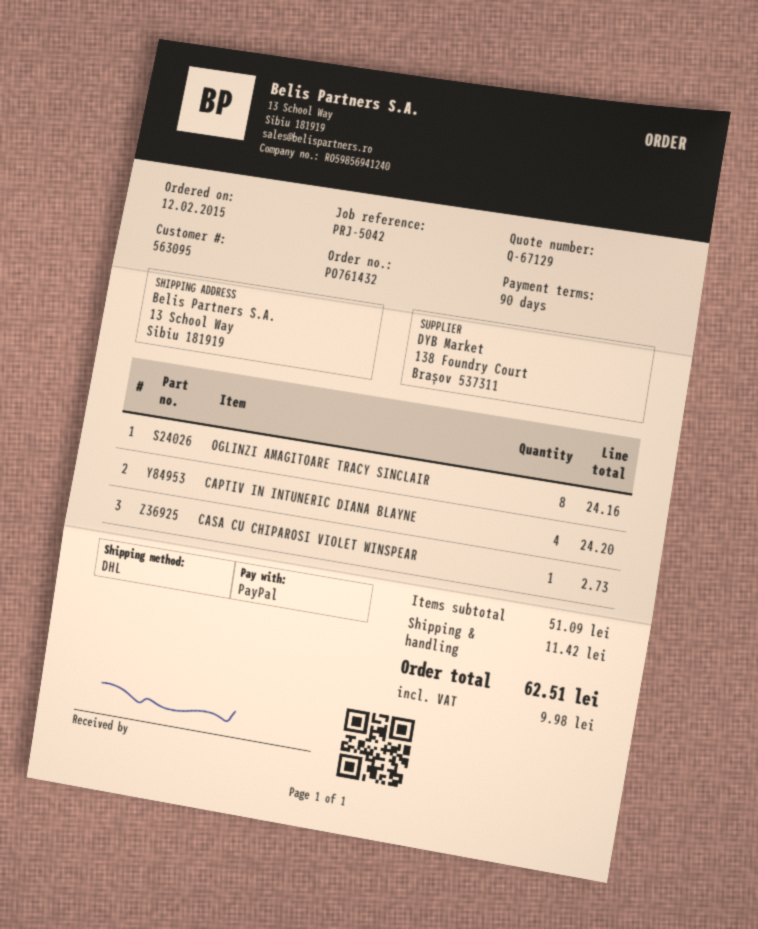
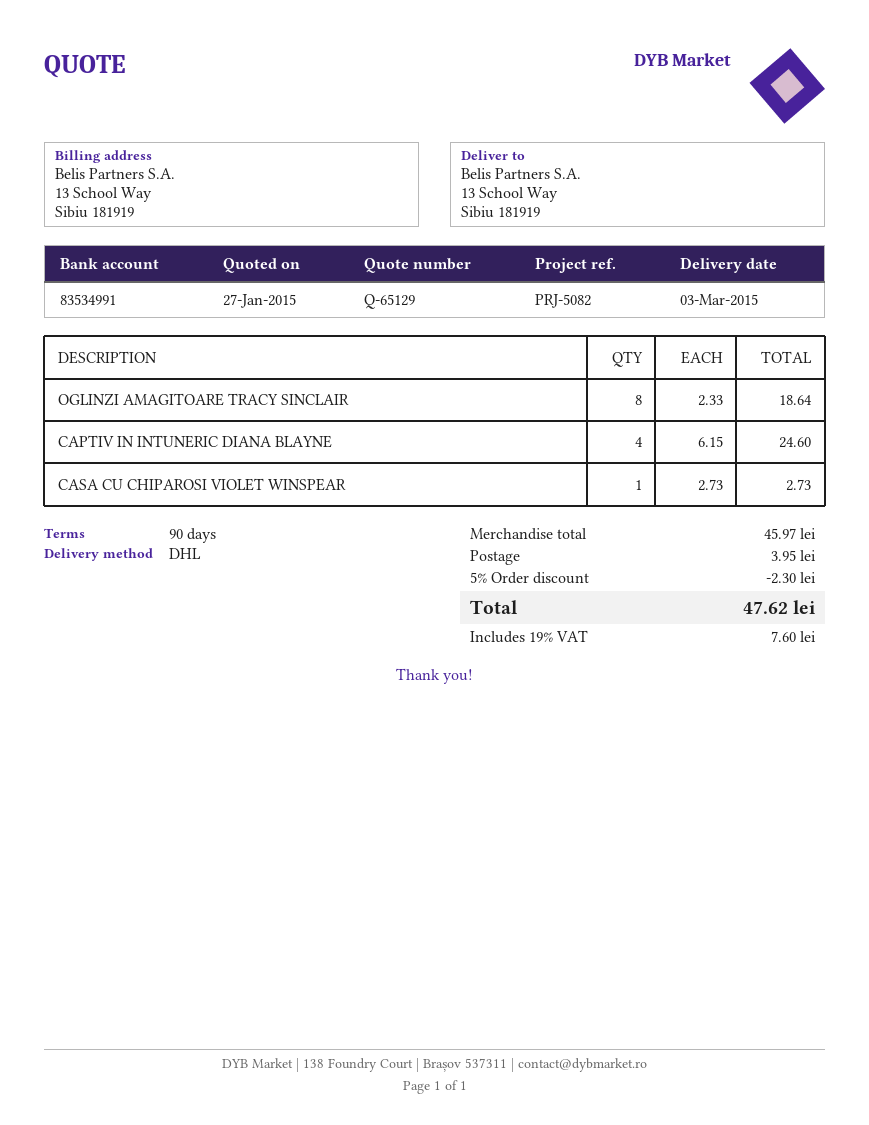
quote number: Q-67129 -> Q-65129
reference: PRJ-5042 -> PRJ-5082
OGLINZI AMAGITOARE TRACY SINCLAIR: 8 for 24.16 -> 8 for 18.64
CAPTIV IN INTUNERIC DIANA BLAYNE: 4 for 24.20 -> 4 for 24.60
subtotal: 51.09 -> 45.97
discount: none -> 5% = 2.30
shipping: 11.42 -> 3.95
tax: 9.98 -> 7.60
total: 62.51 -> 47.62

